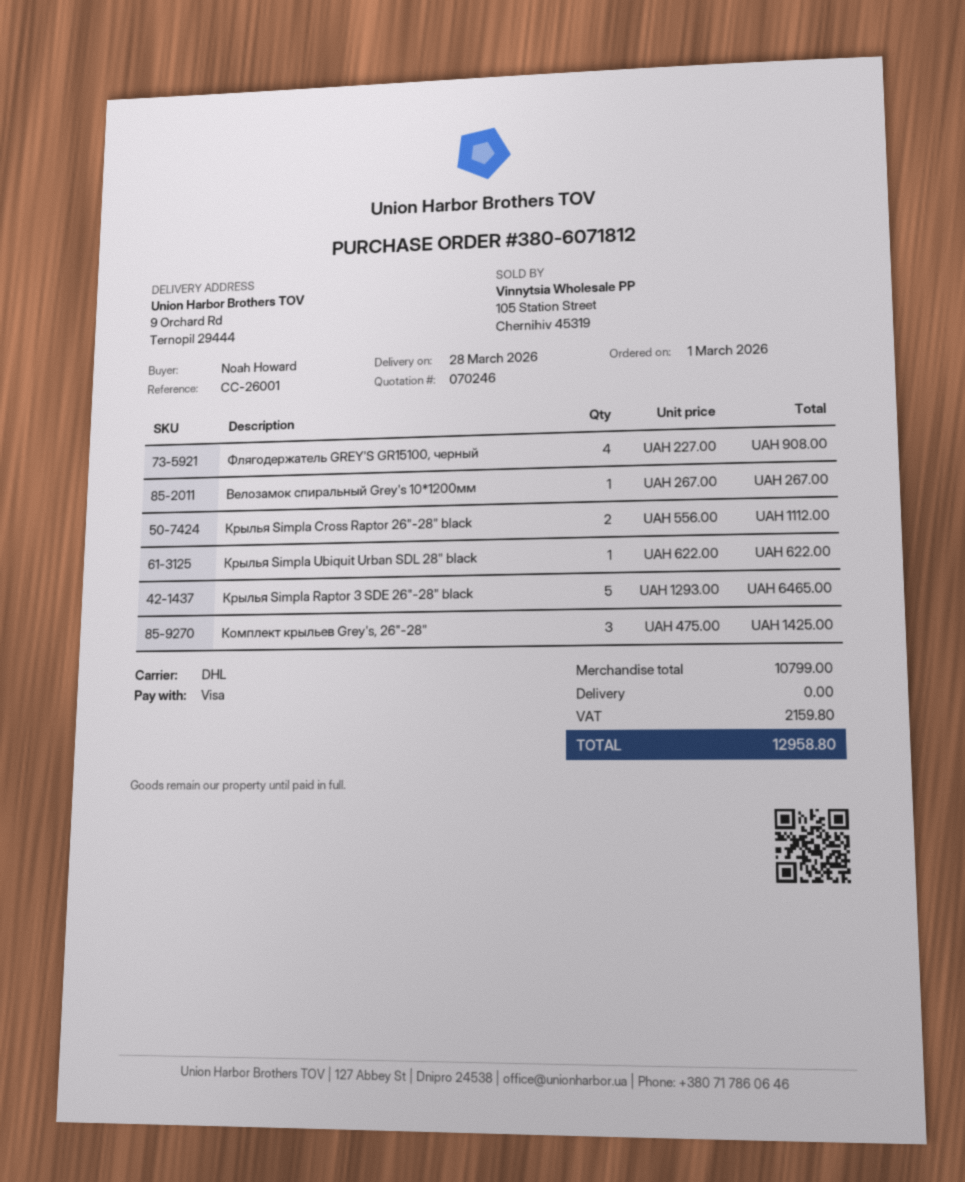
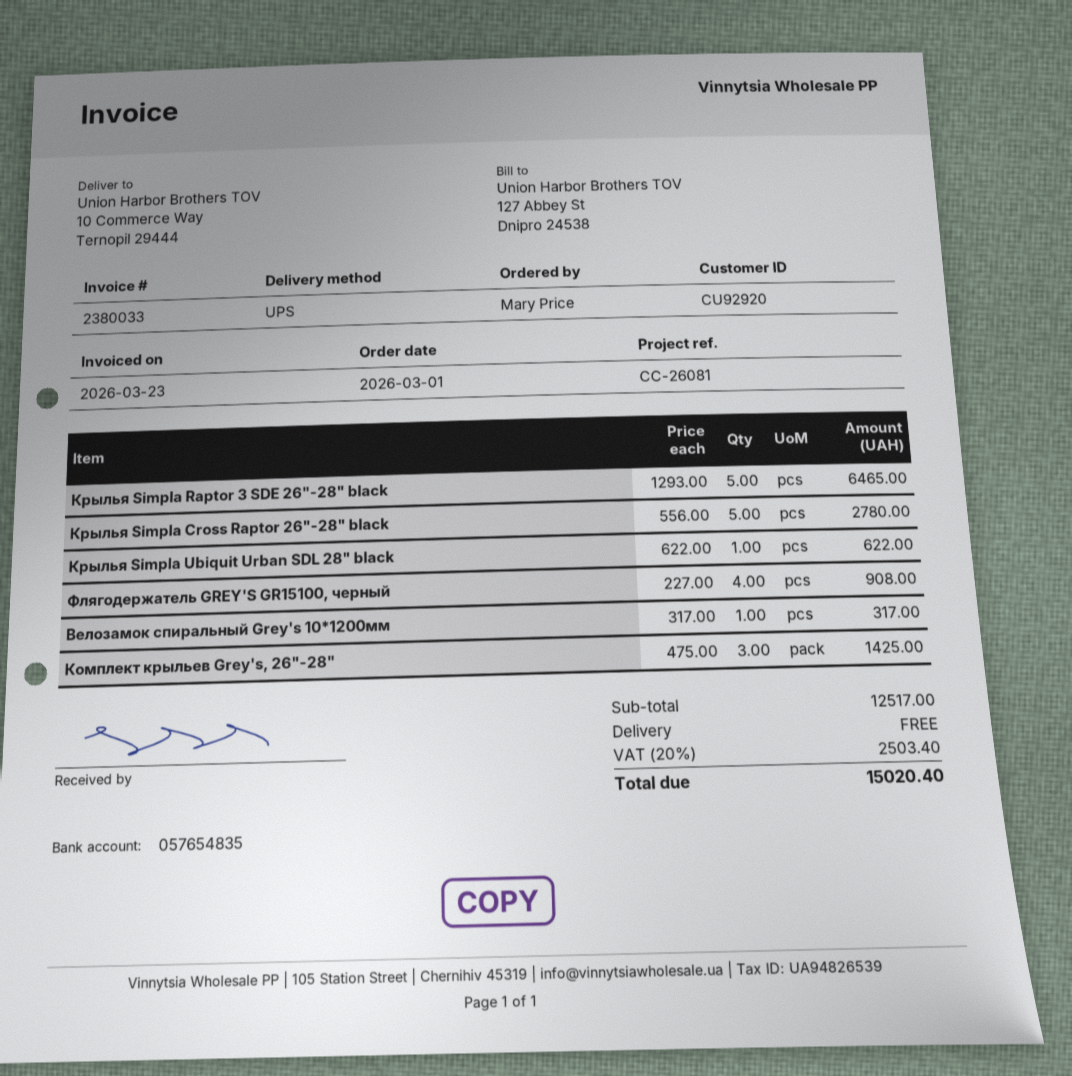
reference: CC-26001 -> CC-26081
ordered by: Noah Howard -> Mary Price
shipping method: DHL -> UPS
ship to: 9 Orchard Rd, Ternopil 29444 -> 10 Commerce Way, Ternopil 29444
Велозамок спиральный Grey's 10*1200мм: 1 x 267.00 = 267.00 -> 1 x 317.00 = 317.00
Крылья Simpla Cross Raptor 26"-28" black: 2 x 556.00 = 1112.00 -> 5 x 556.00 = 2780.00
subtotal: 10799.00 -> 12517.00
tax: 2159.80 -> 2503.40
total: 12958.80 -> 15020.40

